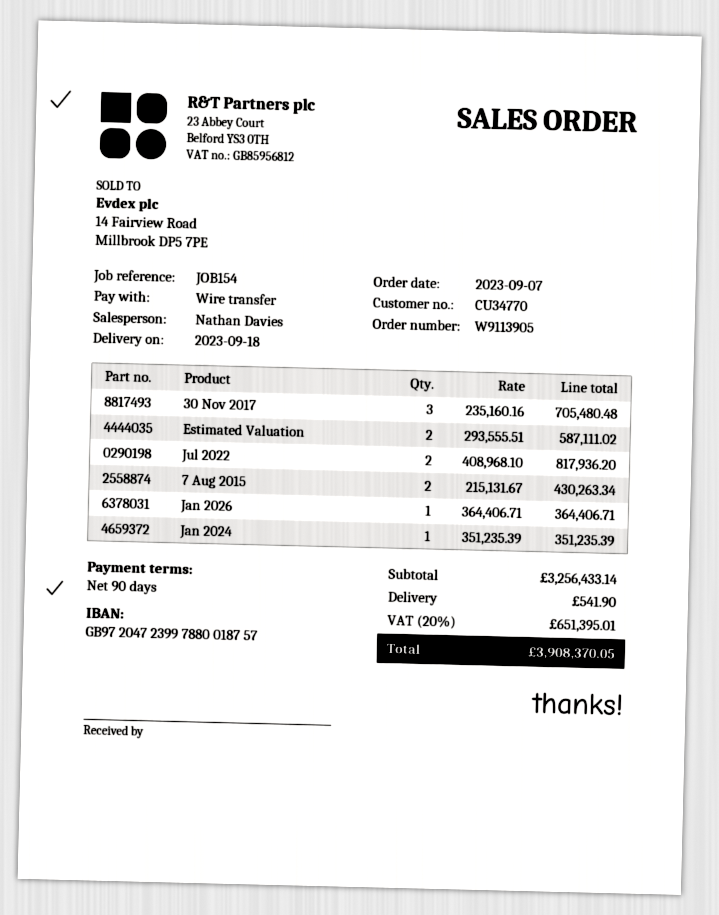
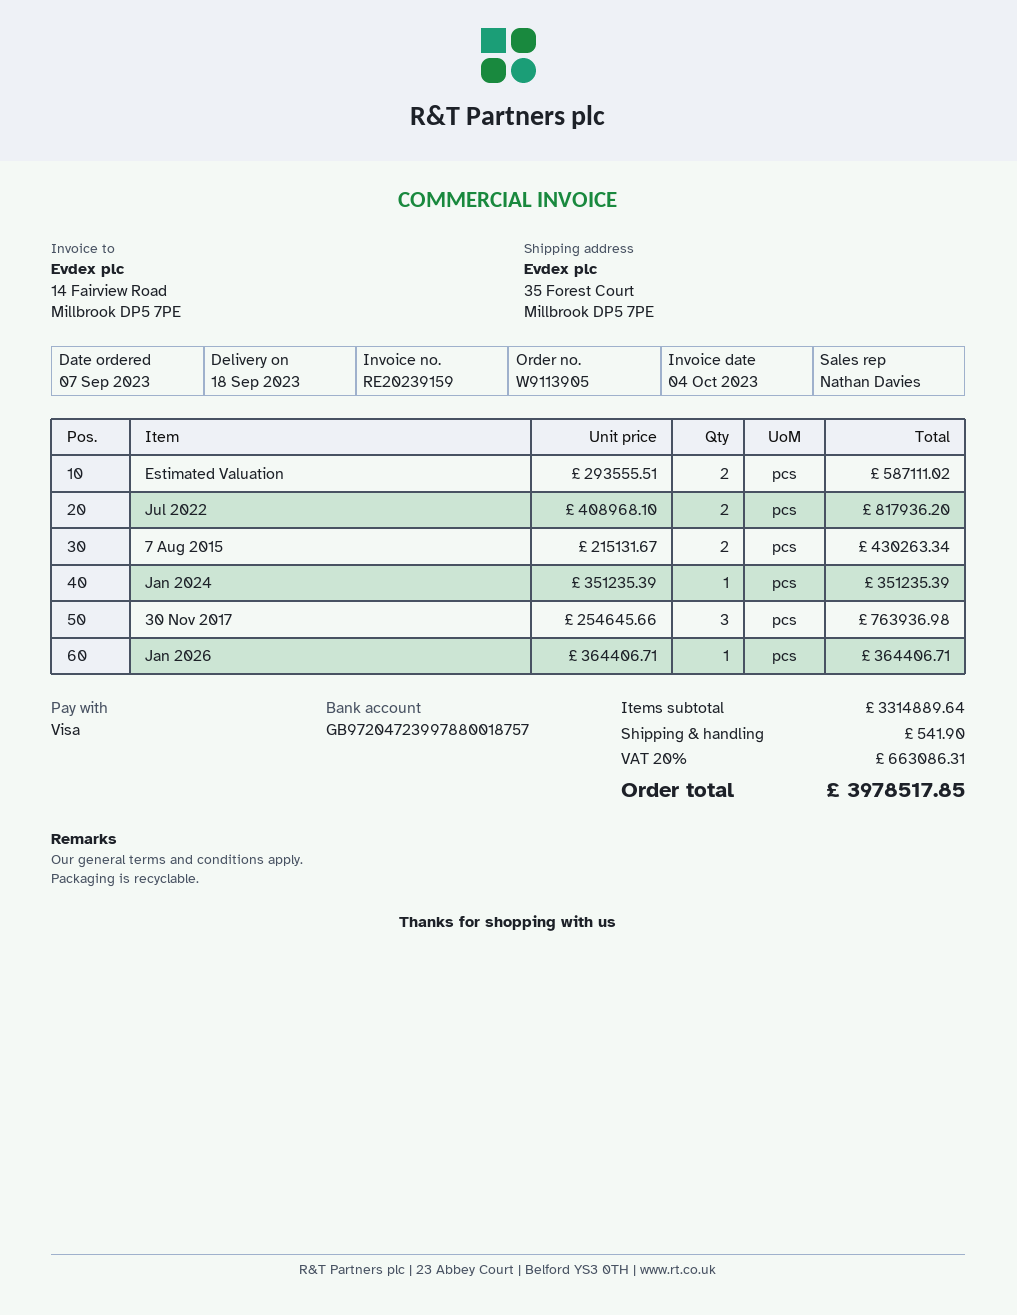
payment method: bank transfer -> Visa
30 Nov 2017: 3 x 235160.16 = 705480.48 -> 3 x 254645.66 = 763936.98
subtotal: 3256433.14 -> 3314889.64
tax: 20% = 651395.01 -> 20% = 663086.31
total: 3908370.05 -> 3978517.85

